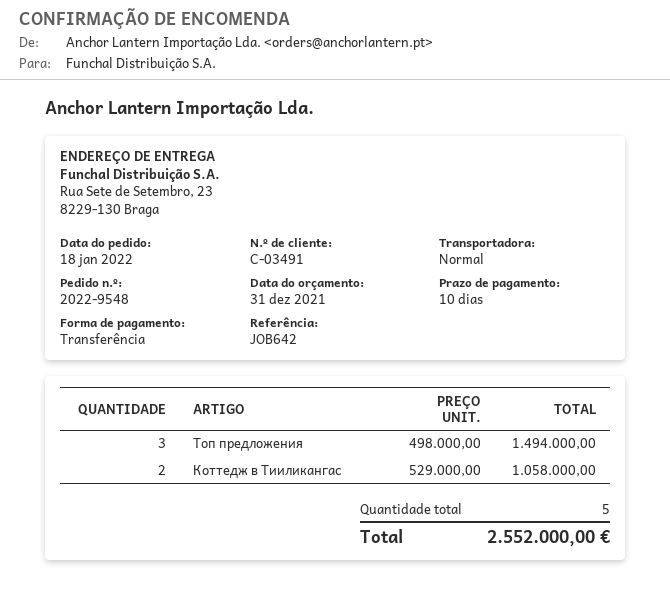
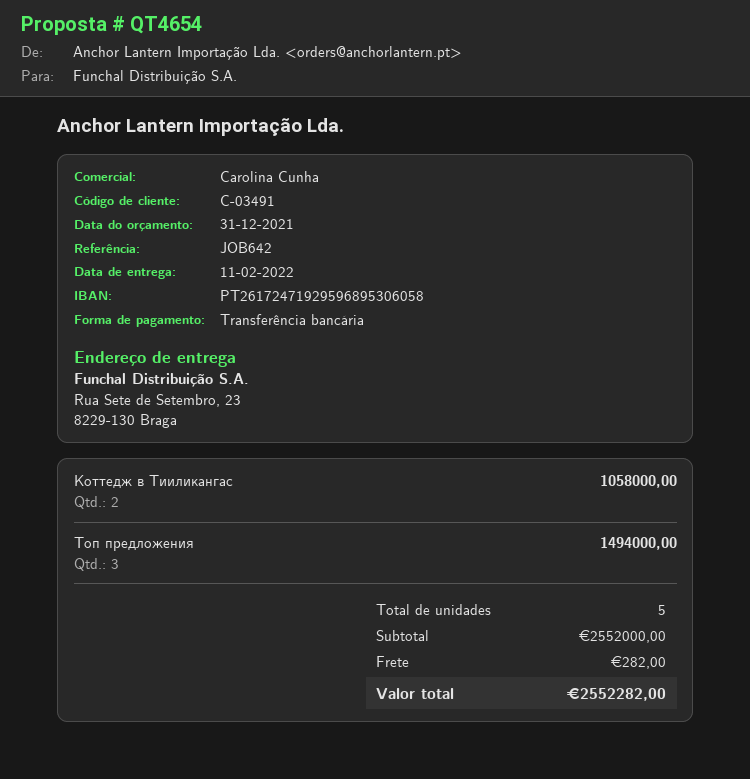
shipping: none -> 282.00
total: 2552000.00 -> 2552282.00

